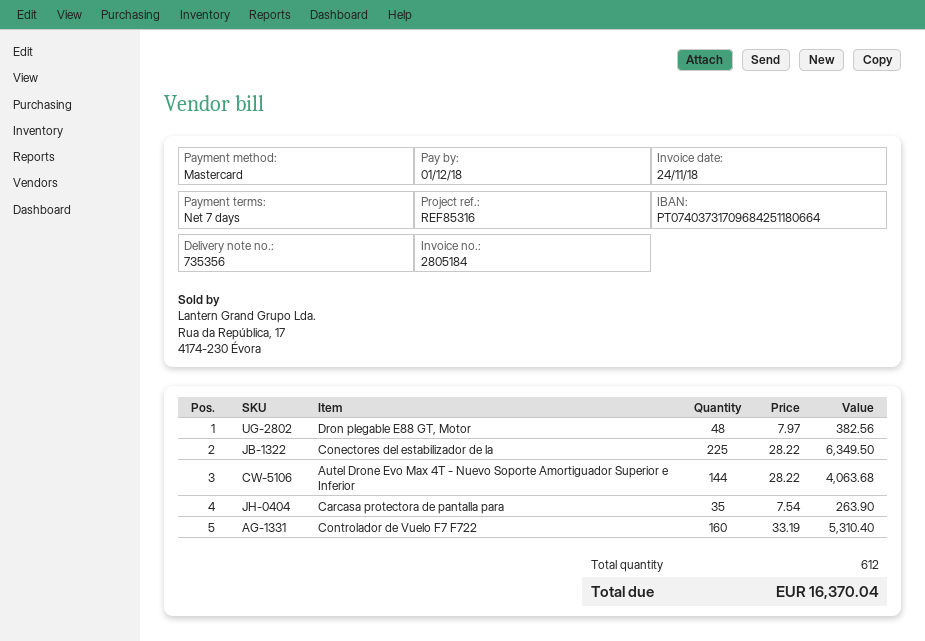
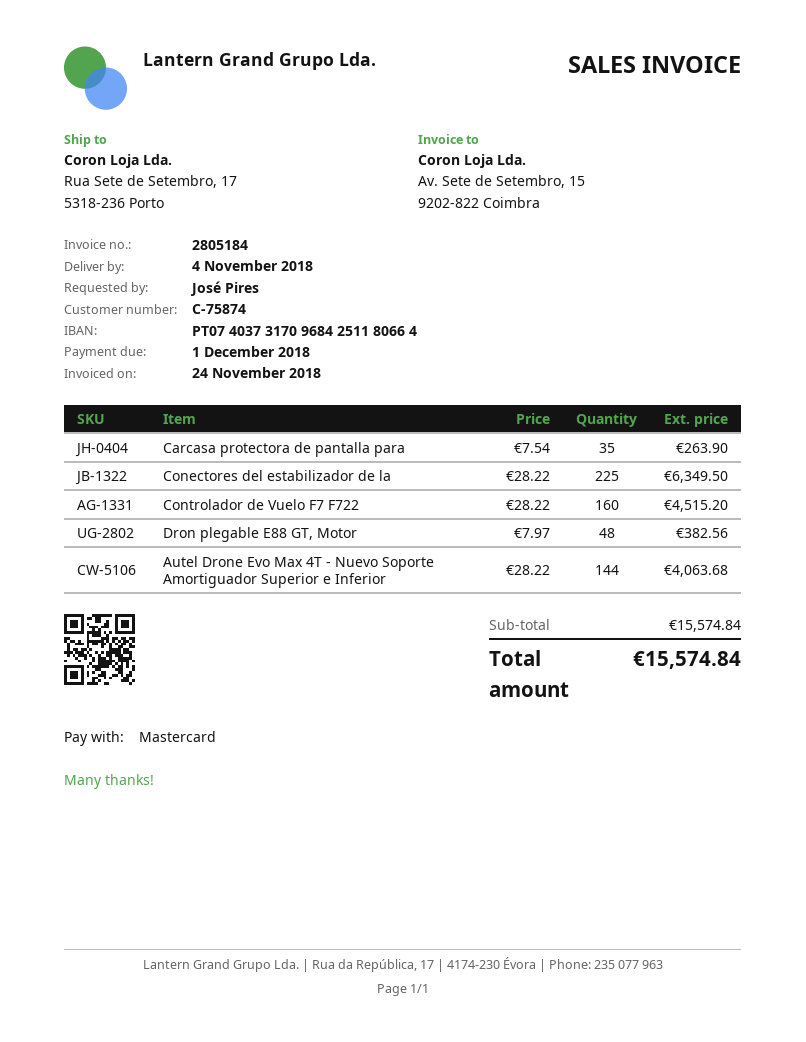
Controlador de Vuelo F7 F722: 160 x 33.19 = 5310.40 -> 160 x 28.22 = 4515.20
total: 16370.04 -> 15574.84

